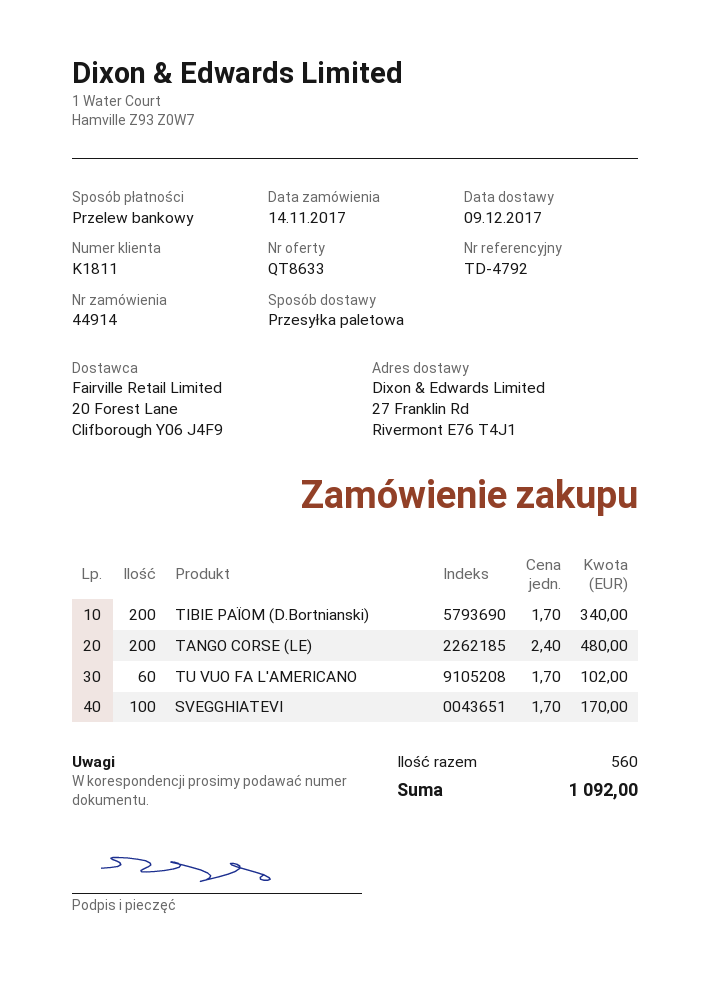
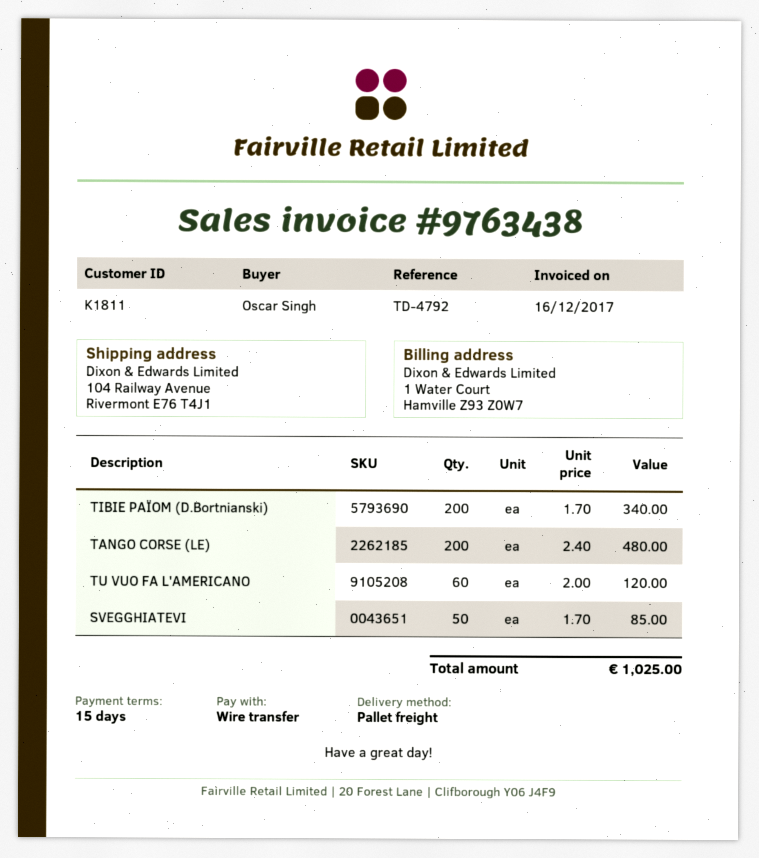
ship to: 27 Franklin Rd, Rivermont E76 T4J1 -> 104 Railway Avenue, Rivermont E76 T4J1
TU VUO FA L'AMERICANO: 60 x 1.70 = 102.00 -> 60 x 2.00 = 120.00
SVEGGHIATEVI: 100 x 1.70 = 170.00 -> 50 x 1.70 = 85.00
total: 1092.00 -> 1025.00

